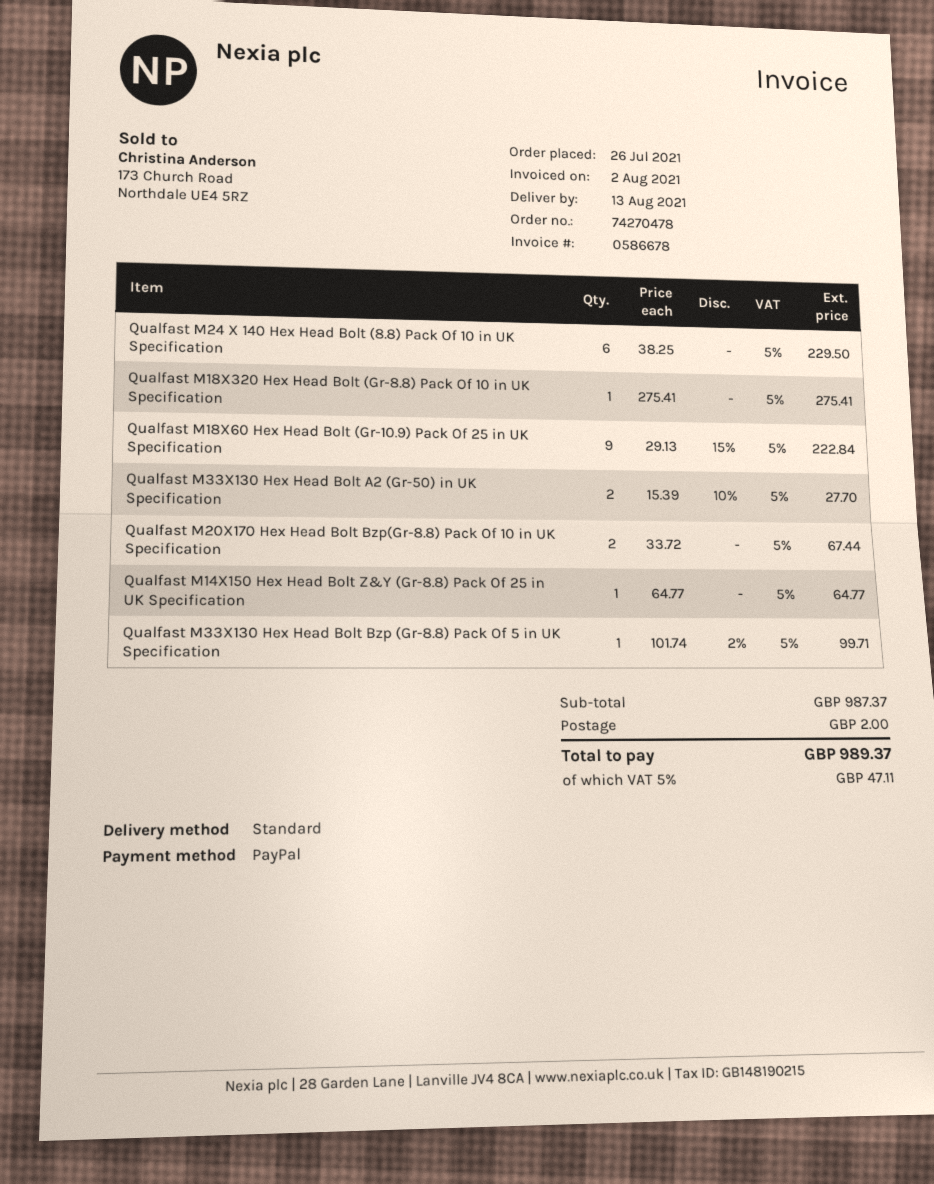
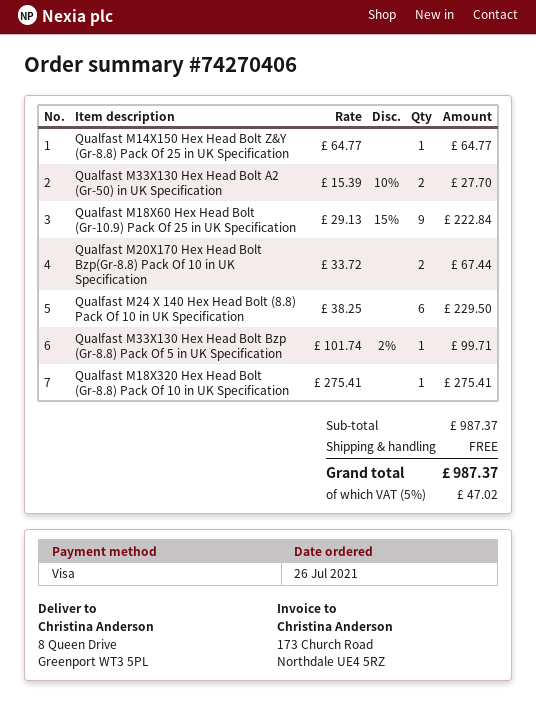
order number: 74270478 -> 74270406
payment method: PayPal -> Visa
shipping: 2.00 -> 0.00
tax: 5% = 47.11 -> 5% = 47.02
total: 989.37 -> 987.37

